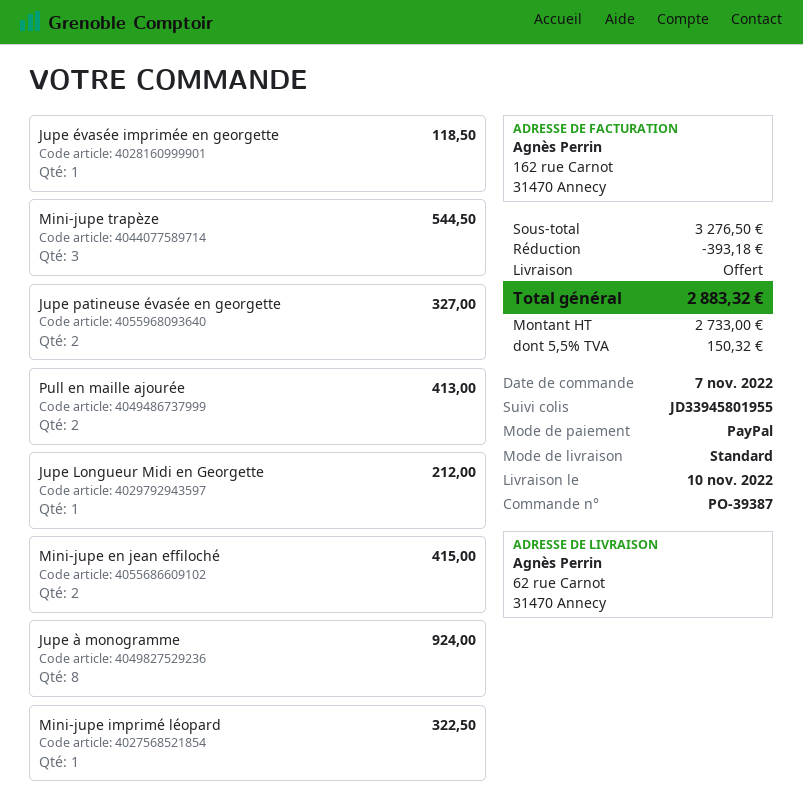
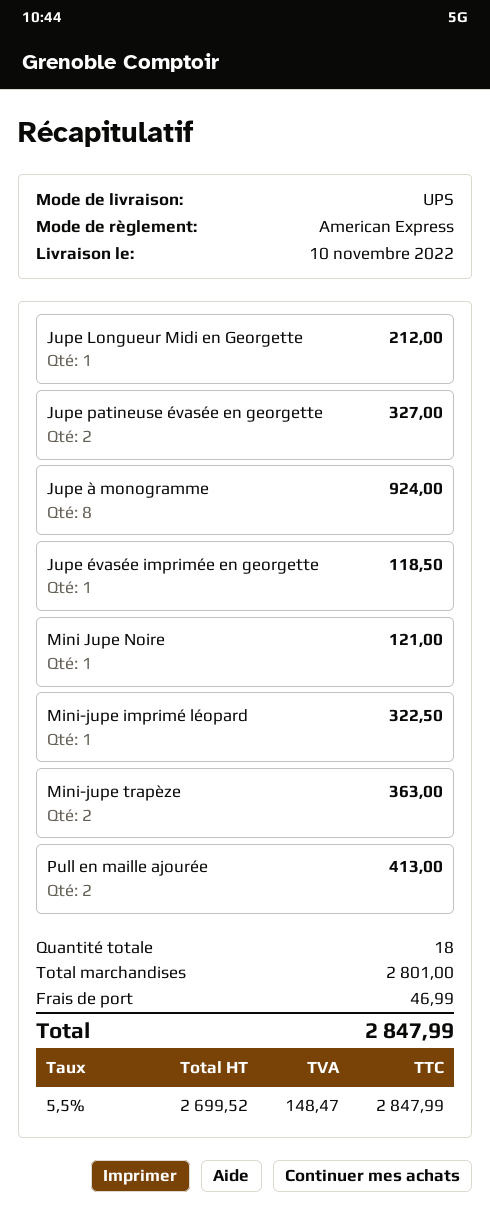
payment method: PayPal -> American Express
shipping method: standard -> UPS
Mini-jupe trapèze: 3 for 544.50 -> 2 for 363.00
Mini-jupe en jean effiloché: 2 for 415.00 -> none
Mini Jupe Noire: none -> 1 for 121.00
subtotal: 3276.50 -> 2801.00
discount: 393.18 -> none
shipping: 0.00 -> 46.99
net: 2733.00 -> 2699.52
tax: 5.5% = 150.32 -> 5.5% = 148.47
total: 2883.32 -> 2847.99

